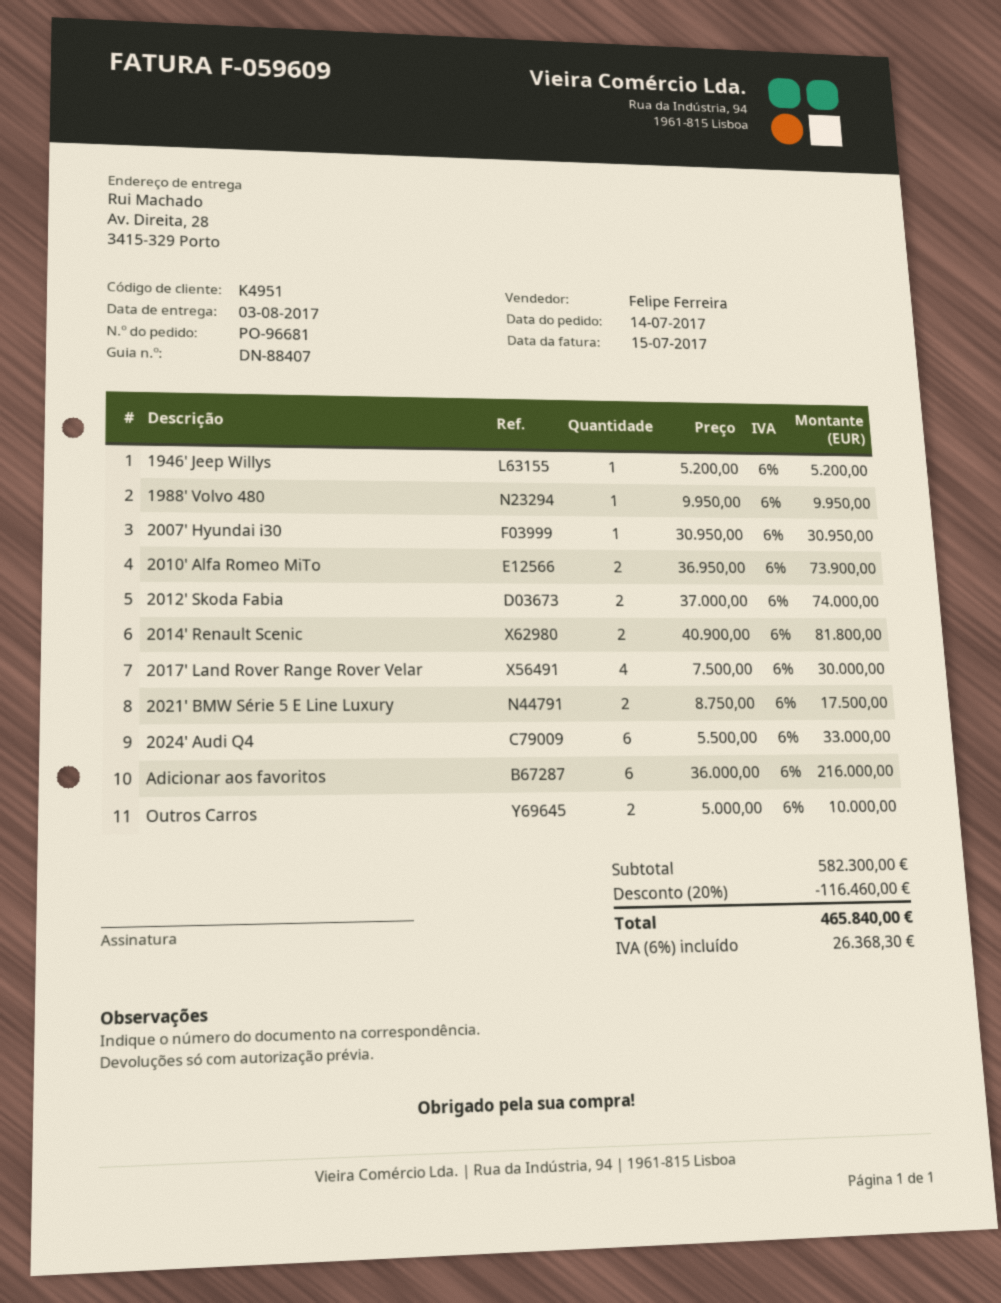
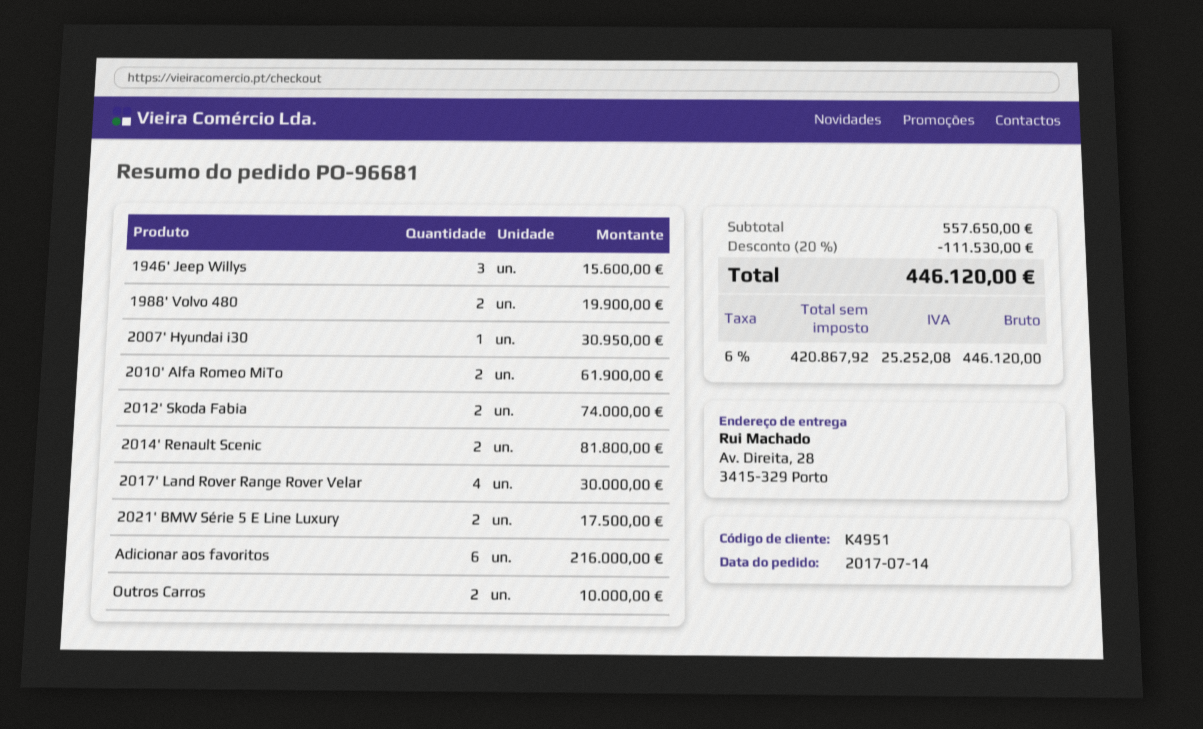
1946' Jeep Willys: 1 for 5200.00 -> 3 for 15600.00
1988' Volvo 480: 1 for 9950.00 -> 2 for 19900.00
2010' Alfa Romeo MiTo: 2 for 73900.00 -> 2 for 61900.00
2024' Audi Q4: 6 for 33000.00 -> none
subtotal: 582300.00 -> 557650.00
discount: 20% = 116460.00 -> 20% = 111530.00
tax: 6% = 26368.30 -> 6% = 25252.08
total: 465840.00 -> 446120.00

